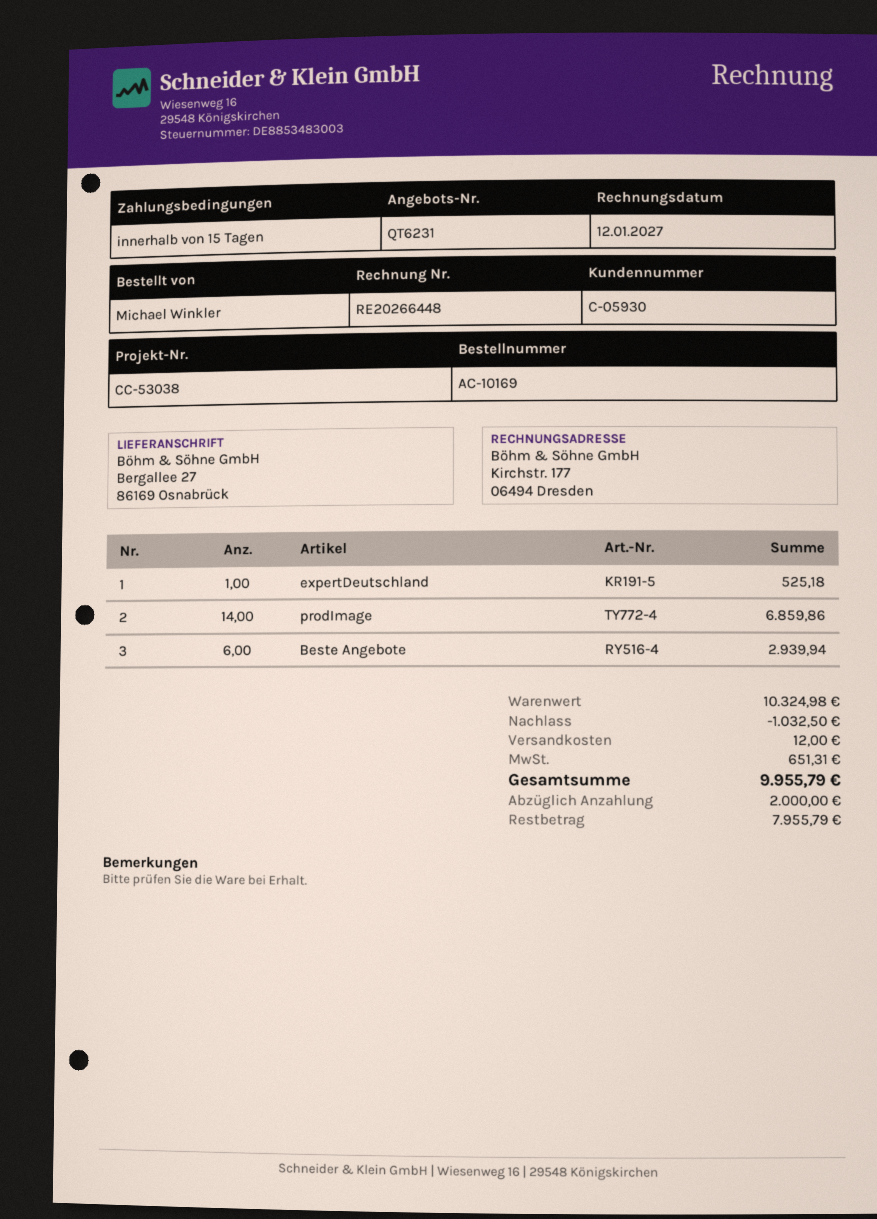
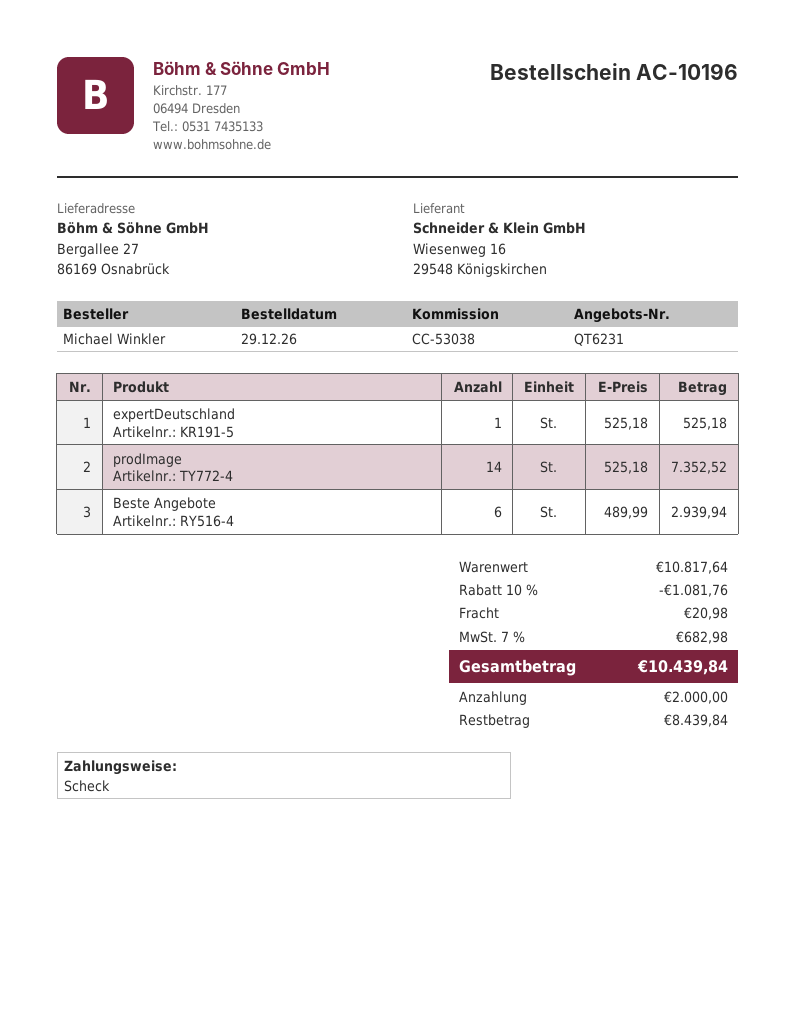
order number: AC-10169 -> AC-10196
prodImage: 14 for 6859.86 -> 14 for 7352.52
subtotal: 10324.98 -> 10817.64
discount: 1032.50 -> 1081.76
shipping: 12.00 -> 20.98
tax: 651.31 -> 682.98
total: 9955.79 -> 10439.84
balance: 7955.79 -> 8439.84

